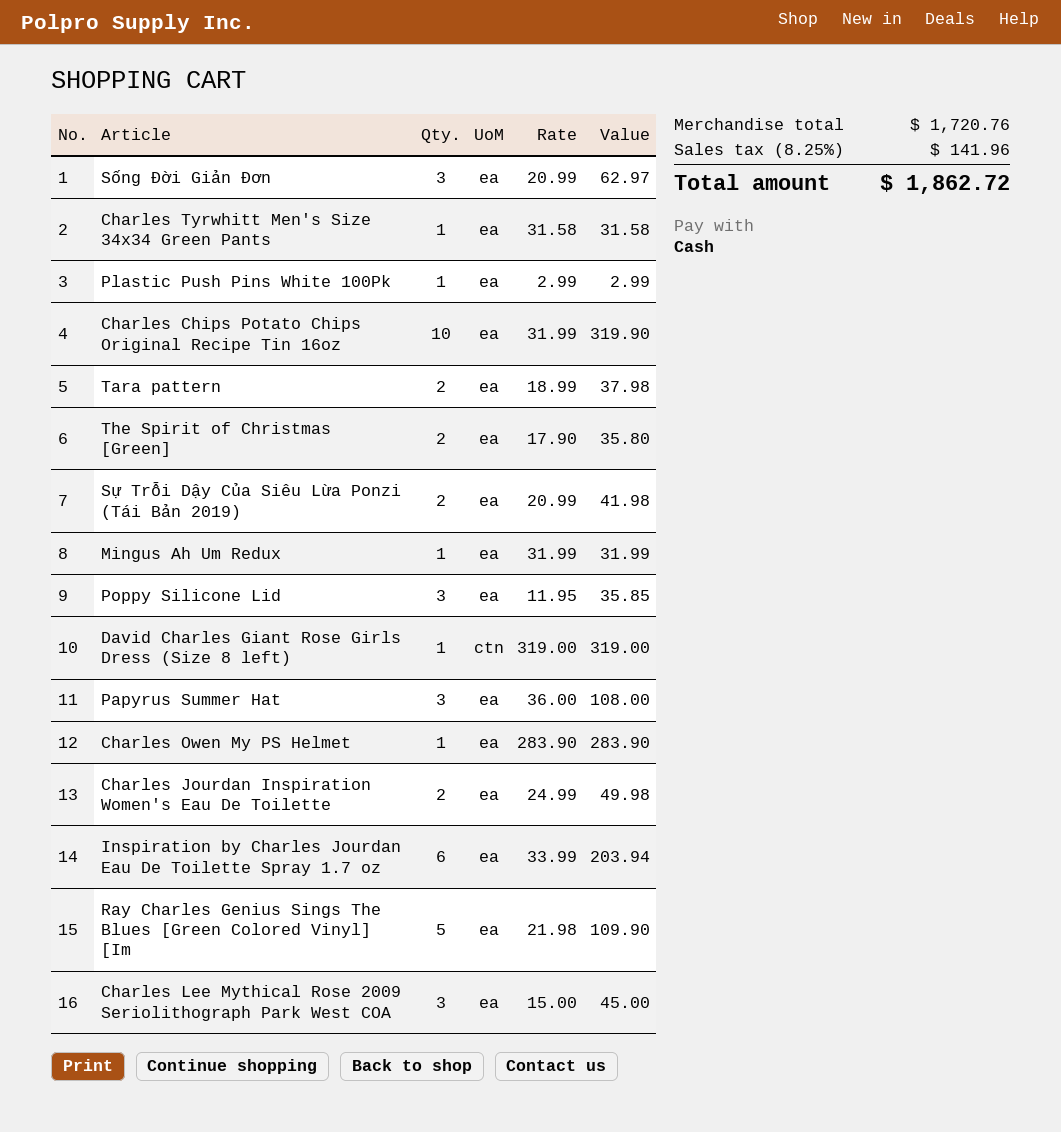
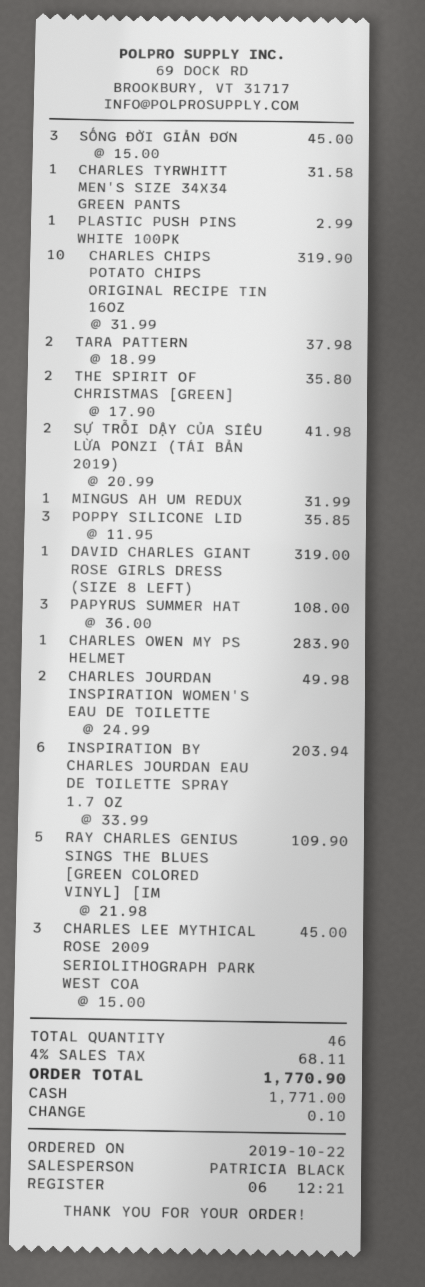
Sống Đời Giản Đơn: 3 x 20.99 = 62.97 -> 3 x 15.00 = 45.00
tax: 8.25% = 141.96 -> 4% = 68.11
total: 1862.72 -> 1770.90

